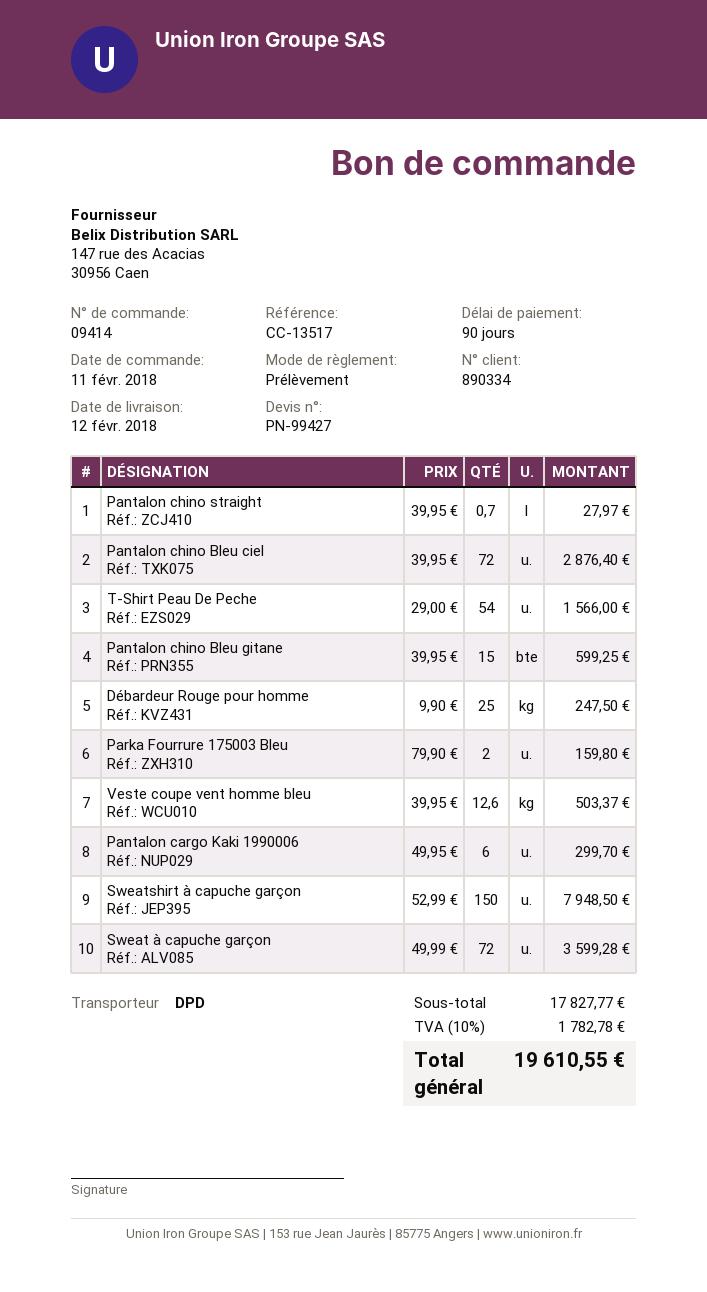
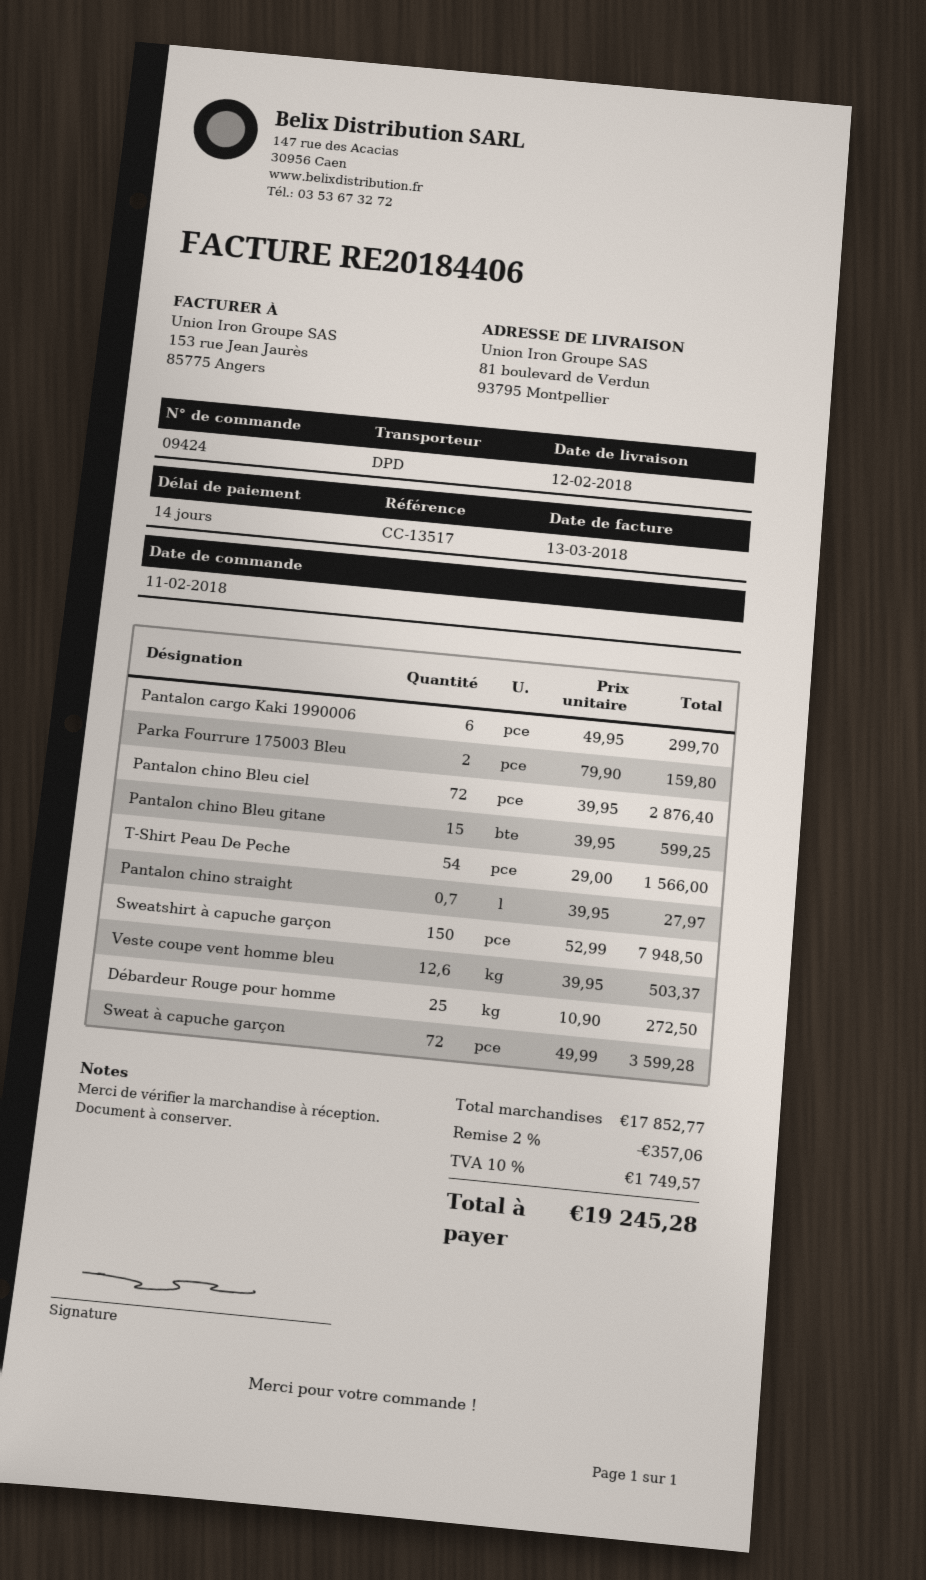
order number: 09414 -> 09424
payment terms: 90 days -> 14 days
Débardeur Rouge pour homme: 25 x 9.90 = 247.50 -> 25 x 10.90 = 272.50
subtotal: 17827.77 -> 17852.77
discount: none -> 2% = 357.06
tax: 10% = 1782.78 -> 10% = 1749.57
total: 19610.55 -> 19245.28

